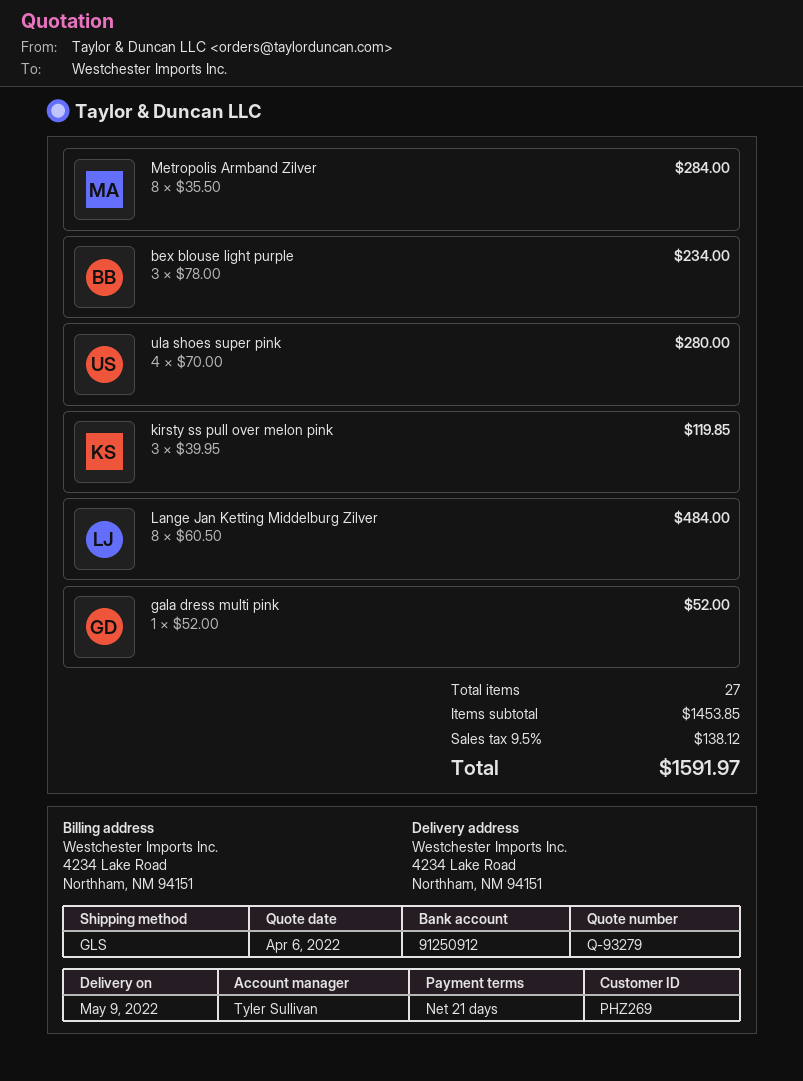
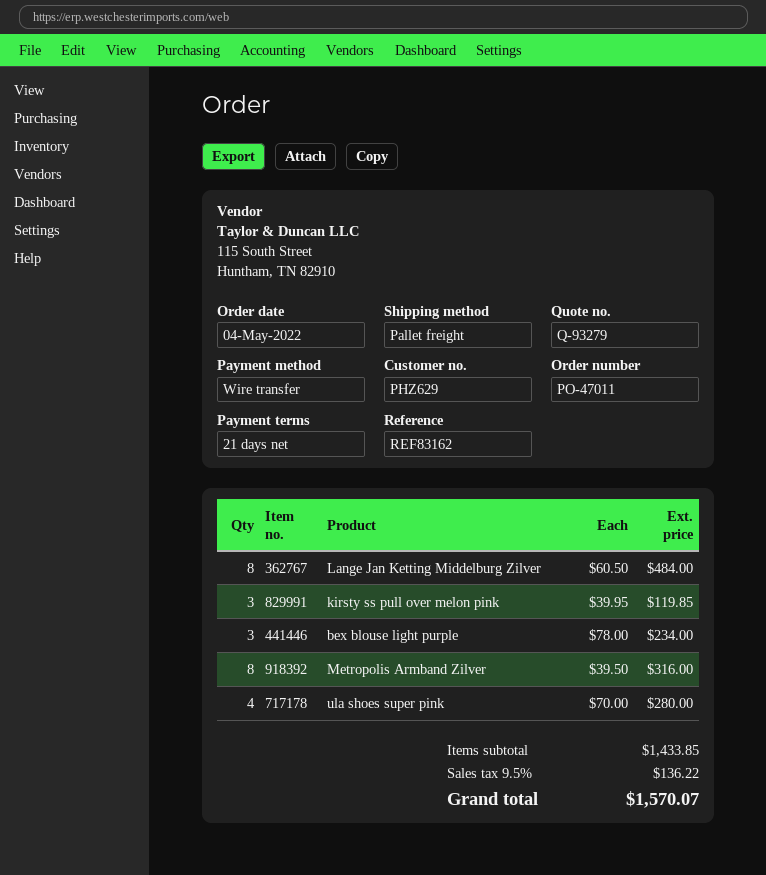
customer number: PHZ269 -> PHZ629
shipping method: GLS -> pallet freight
Metropolis Armband Zilver: 8 x 35.50 = 284.00 -> 8 x 39.50 = 316.00
gala dress multi pink: 1 x 52.00 = 52.00 -> none
subtotal: 1453.85 -> 1433.85
tax: 9.5% = 138.12 -> 9.5% = 136.22
total: 1591.97 -> 1570.07

